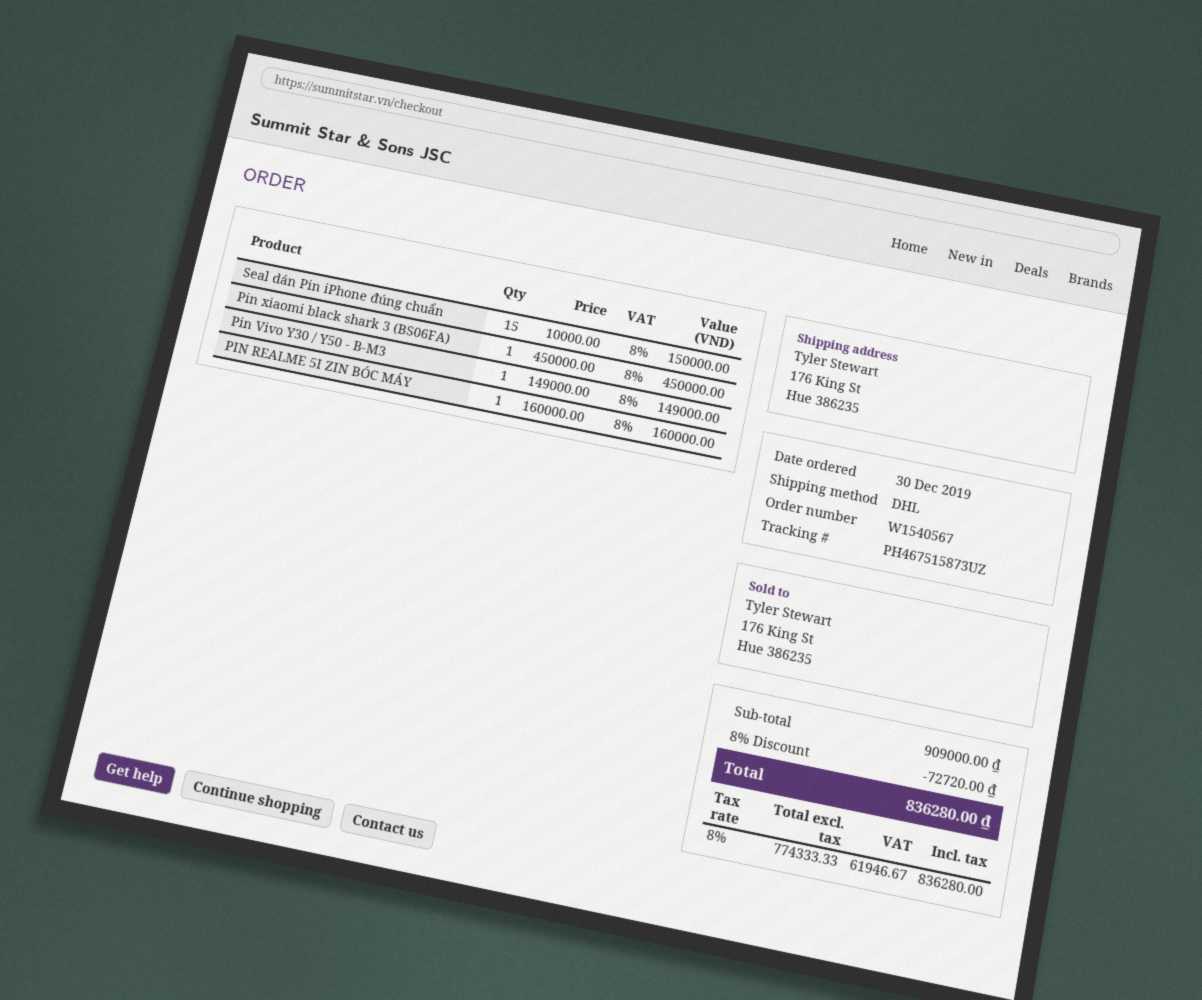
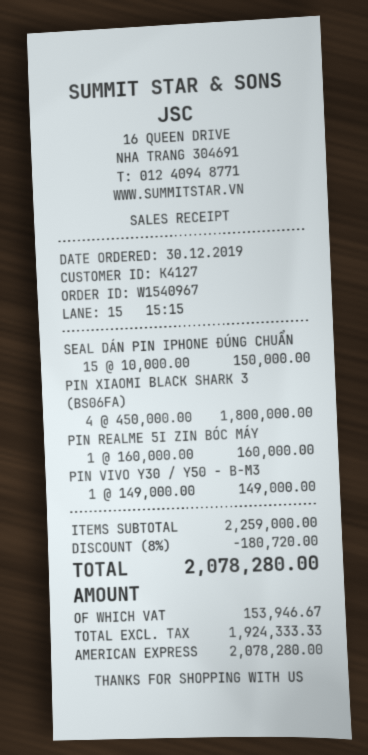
order number: W1540567 -> W1540967
Pin xiaomi black shark 3 (BS06FA): 1 x 450000.00 = 450000.00 -> 4 x 450000.00 = 1800000.00
subtotal: 909000.00 -> 2259000.00
discount: 8% = 72720.00 -> 8% = 180720.00
net: 774333.33 -> 1924333.33
tax: 61946.67 -> 153946.67
total: 836280.00 -> 2078280.00

